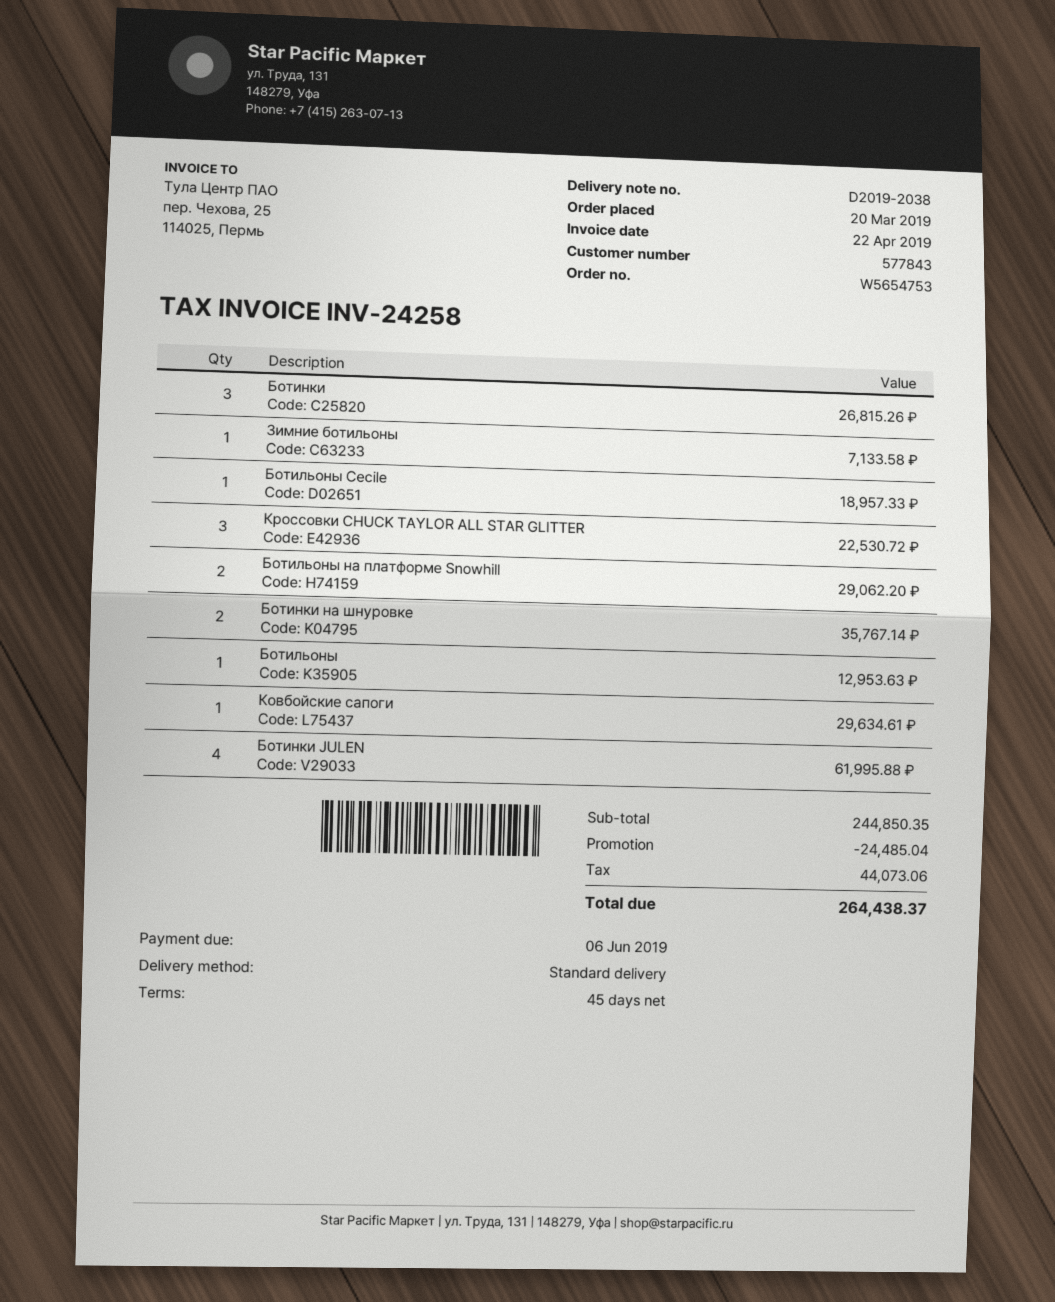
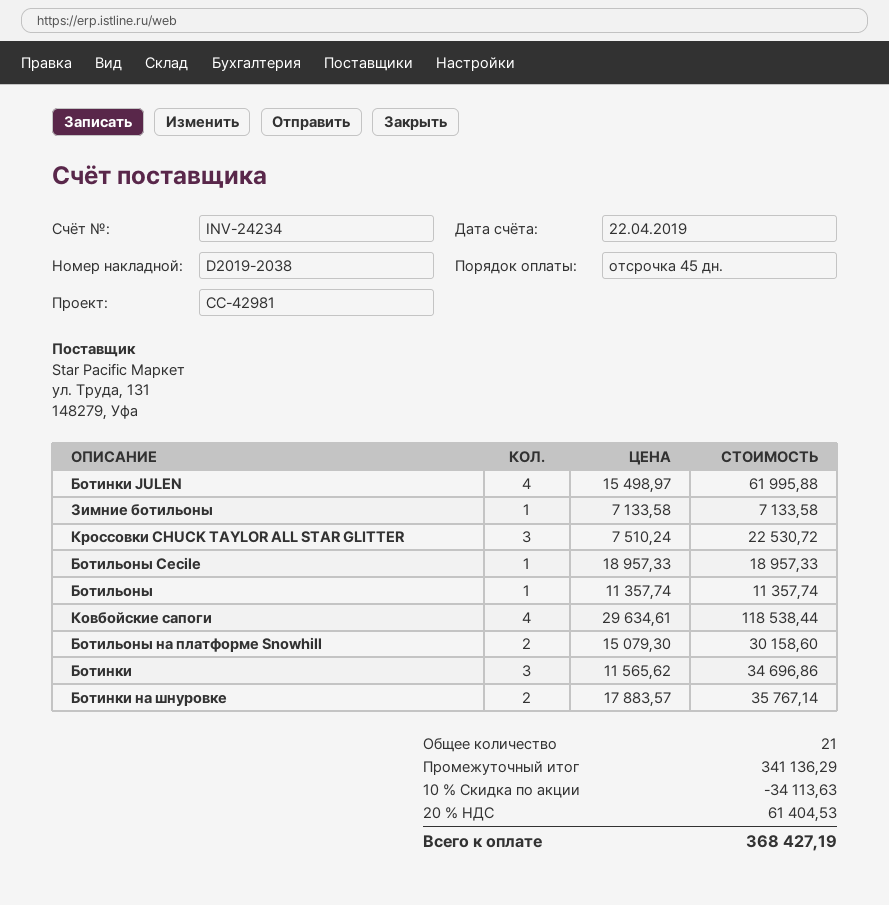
invoice number: INV-24258 -> INV-24234
Ботинки: 3 for 26815.26 -> 3 for 34696.86
Ботильоны на платформе Snowhill: 2 for 29062.20 -> 2 for 30158.60
Ботильоны: 1 for 12953.63 -> 1 for 11357.74
Ковбойские сапоги: 1 for 29634.61 -> 4 for 118538.44
subtotal: 244850.35 -> 341136.29
discount: 24485.04 -> 34113.63
tax: 44073.06 -> 61404.53
total: 264438.37 -> 368427.19

